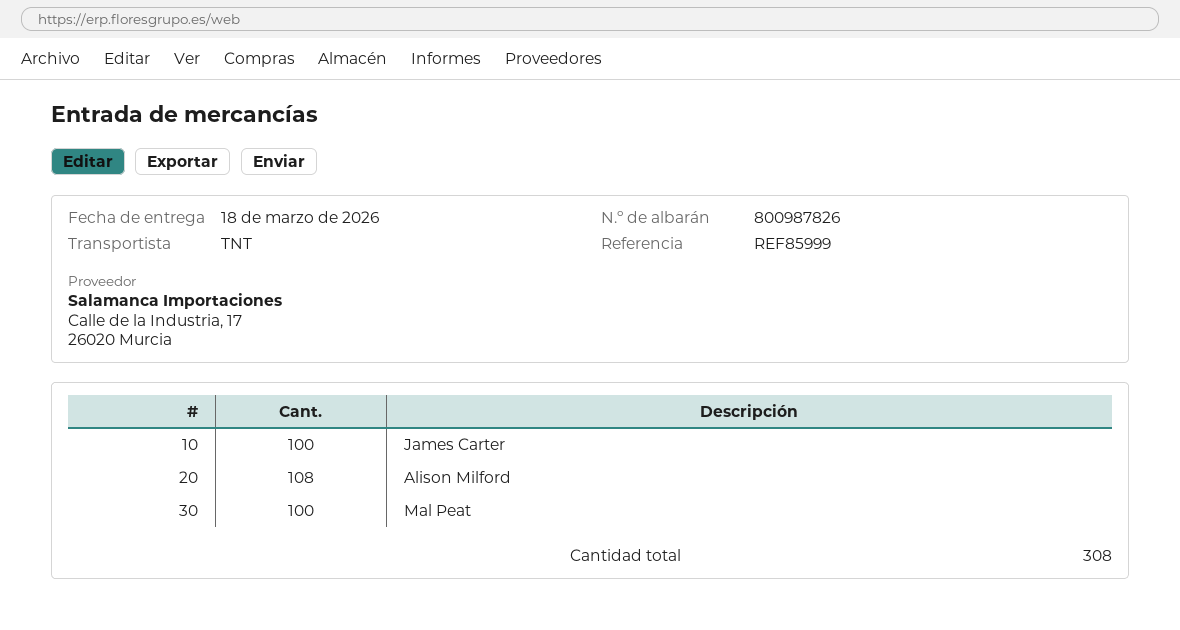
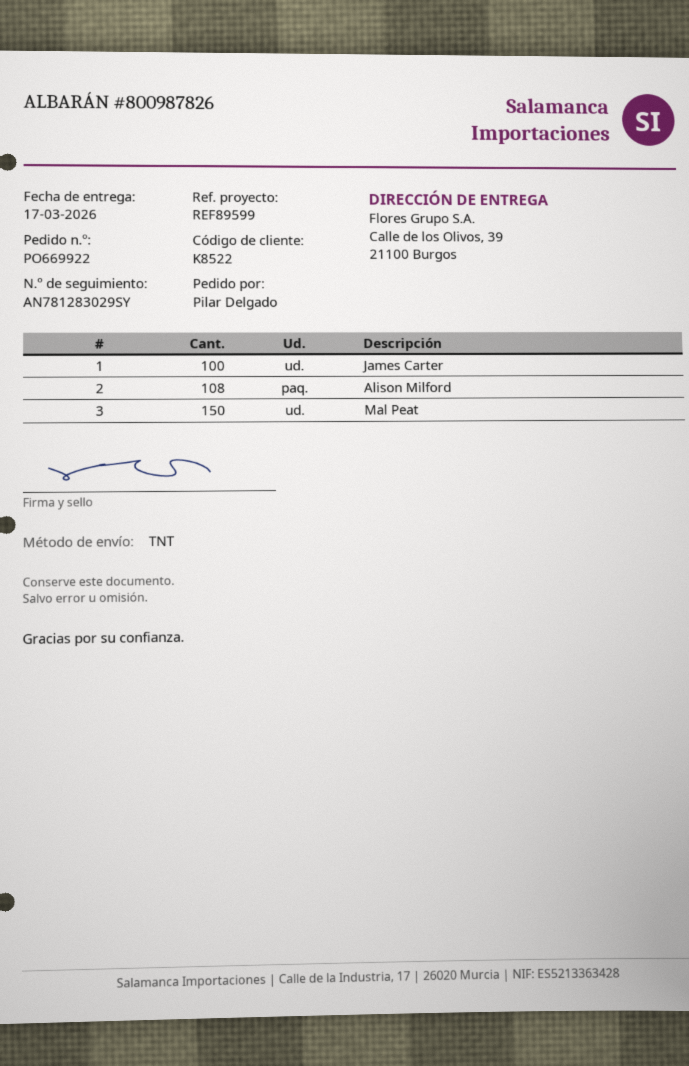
delivery date: 2026-03-18 -> 2026-03-17
reference: REF85999 -> REF89599
Mal Peat: 100 -> 150

